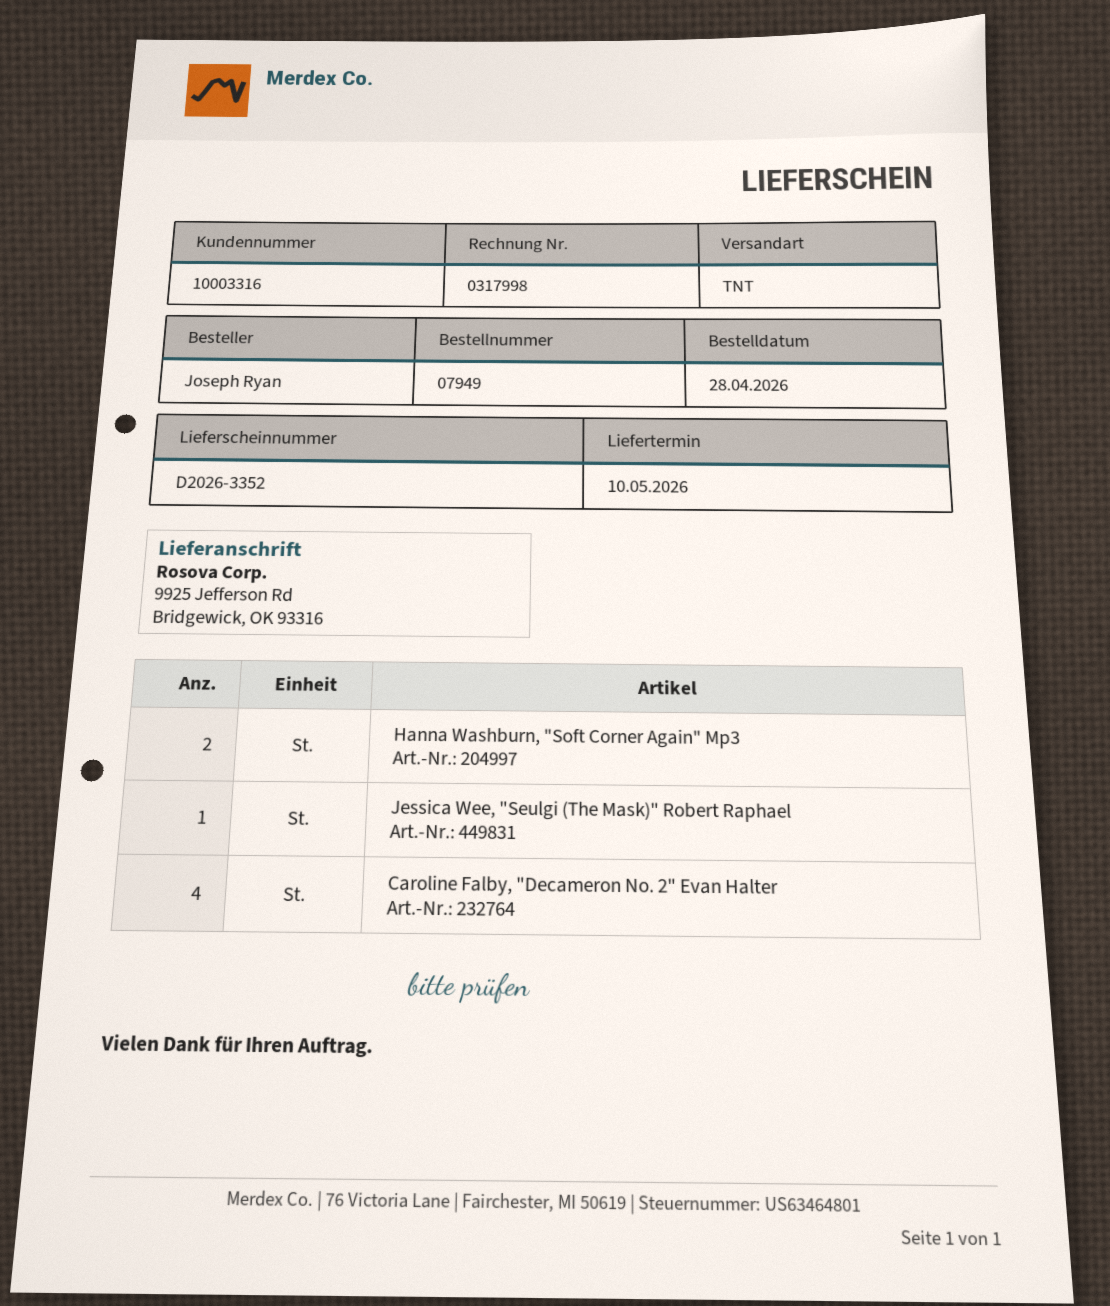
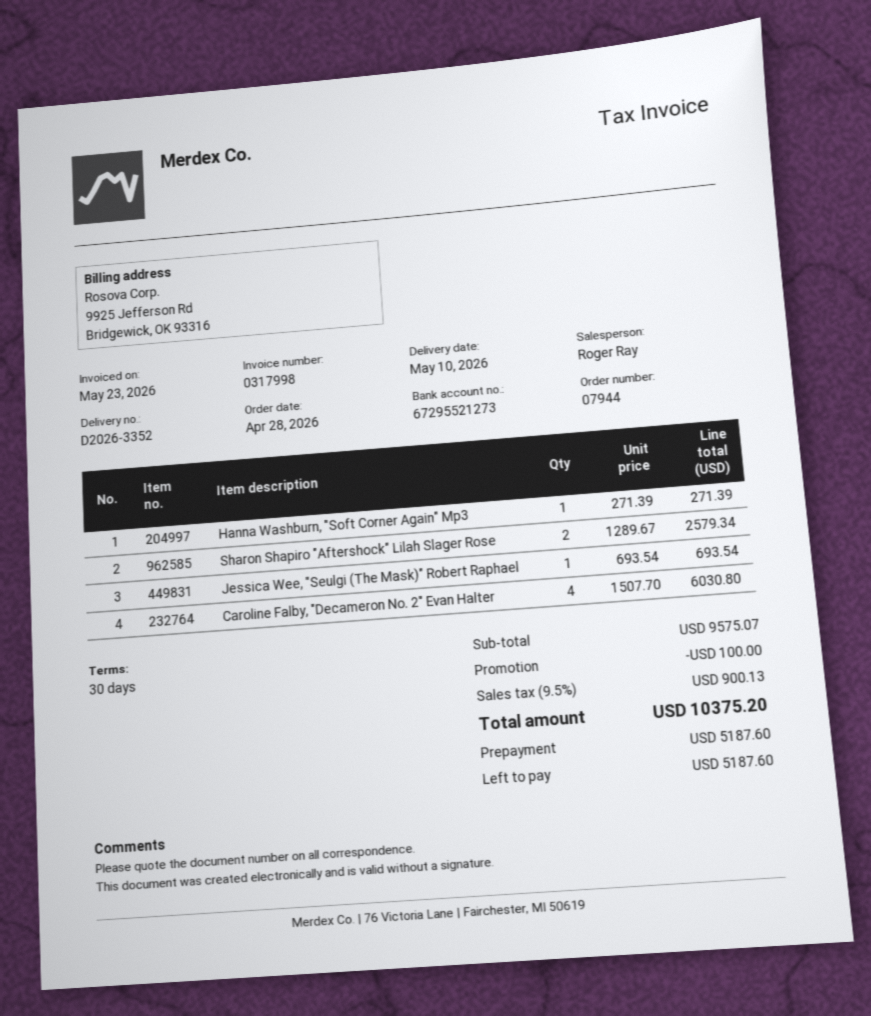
order number: 07949 -> 07944
Hanna Washburn, "Soft Corner Again" Mp3: 2 -> 1
Sharon Shapiro "Aftershock" Lilah Slager Rose: none -> 2

